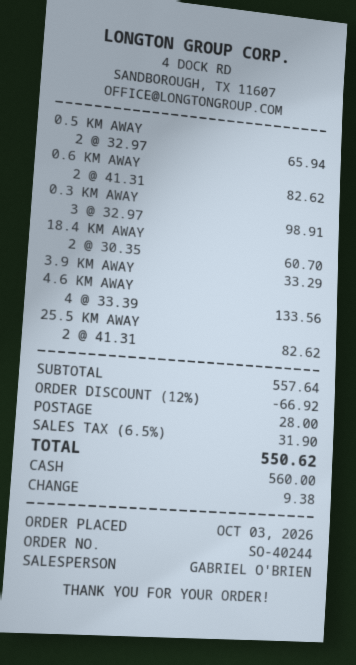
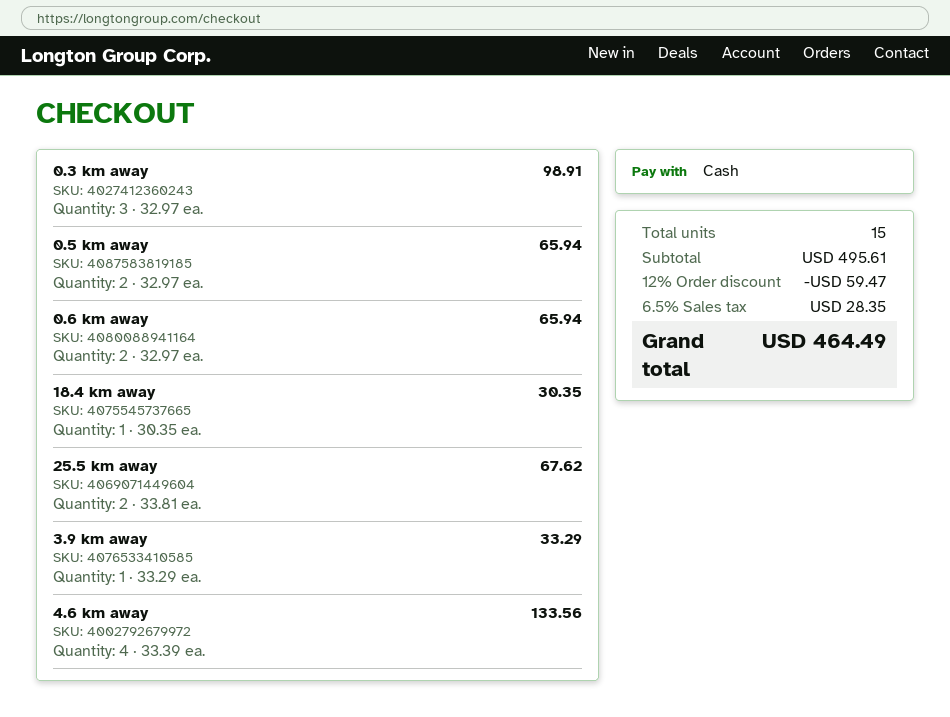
0.6 KM AWAY: 2 x 41.31 = 82.62 -> 2 x 32.97 = 65.94
18.4 KM AWAY: 2 x 30.35 = 60.70 -> 1 x 30.35 = 30.35
25.5 KM AWAY: 2 x 41.31 = 82.62 -> 2 x 33.81 = 67.62
subtotal: 557.64 -> 495.61
discount: 12% = 66.92 -> 12% = 59.47
shipping: 28.00 -> none
tax: 6.5% = 31.90 -> 6.5% = 28.35
total: 550.62 -> 464.49

